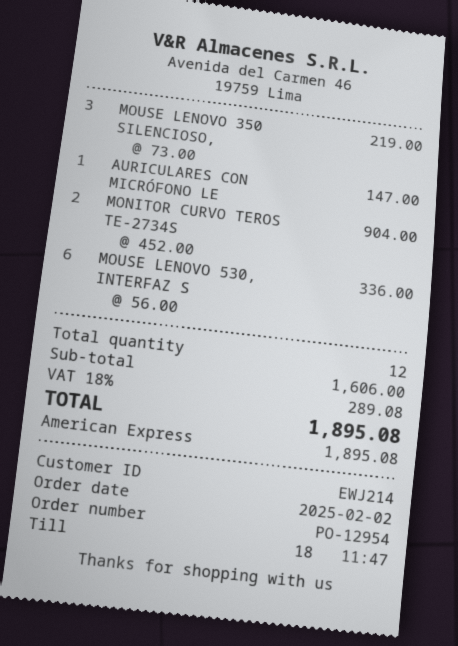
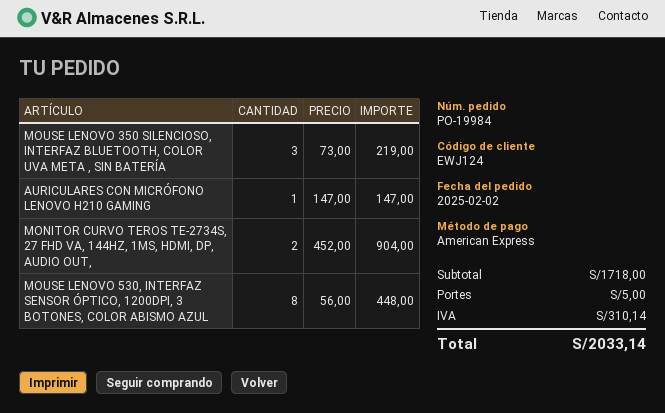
order number: PO-12954 -> PO-19984
customer number: EWJ214 -> EWJ124
MOUSE LENOVO 530, INTERFAZ S: 6 x 56.00 = 336.00 -> 8 x 56.00 = 448.00
subtotal: 1606.00 -> 1718.00
shipping: none -> 5.00
tax: 289.08 -> 310.14
total: 1895.08 -> 2033.14

